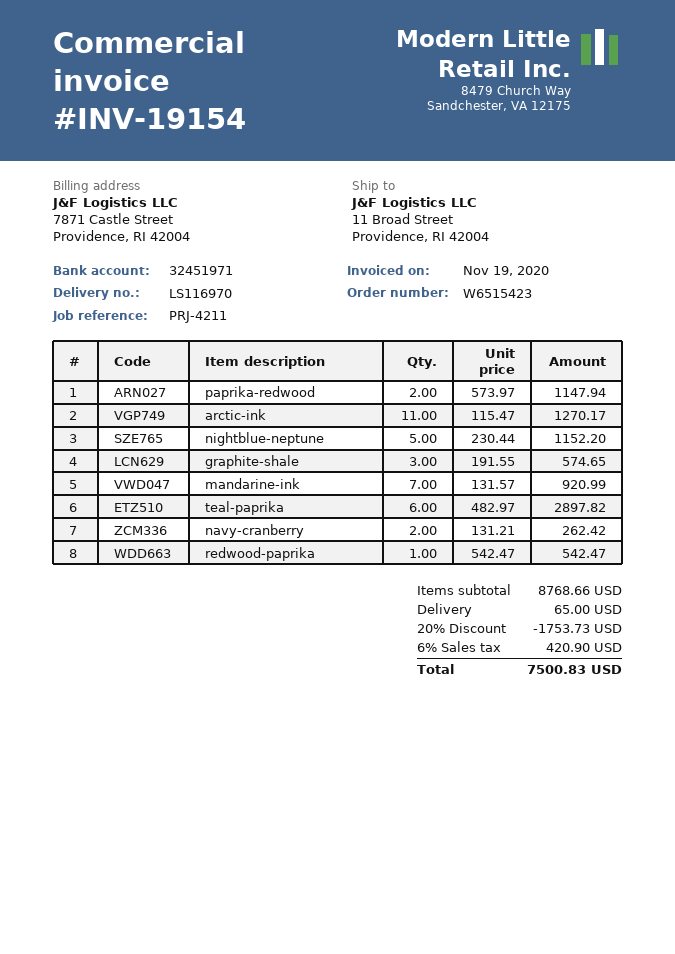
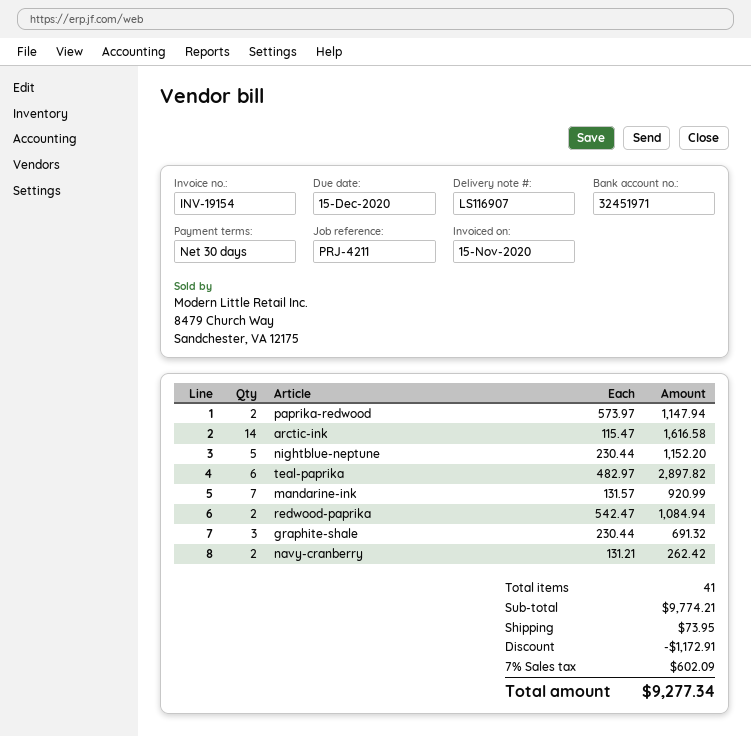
delivery note number: LS116970 -> LS116907
invoice date: 2020-11-19 -> 2020-11-15
arctic-ink: 11 x 115.47 = 1270.17 -> 14 x 115.47 = 1616.58
graphite-shale: 3 x 191.55 = 574.65 -> 3 x 230.44 = 691.32
redwood-paprika: 1 x 542.47 = 542.47 -> 2 x 542.47 = 1084.94
subtotal: 8768.66 -> 9774.21
discount: 1753.73 -> 1172.91
shipping: 65.00 -> 73.95
tax: 6% = 420.90 -> 7% = 602.09
total: 7500.83 -> 9277.34

